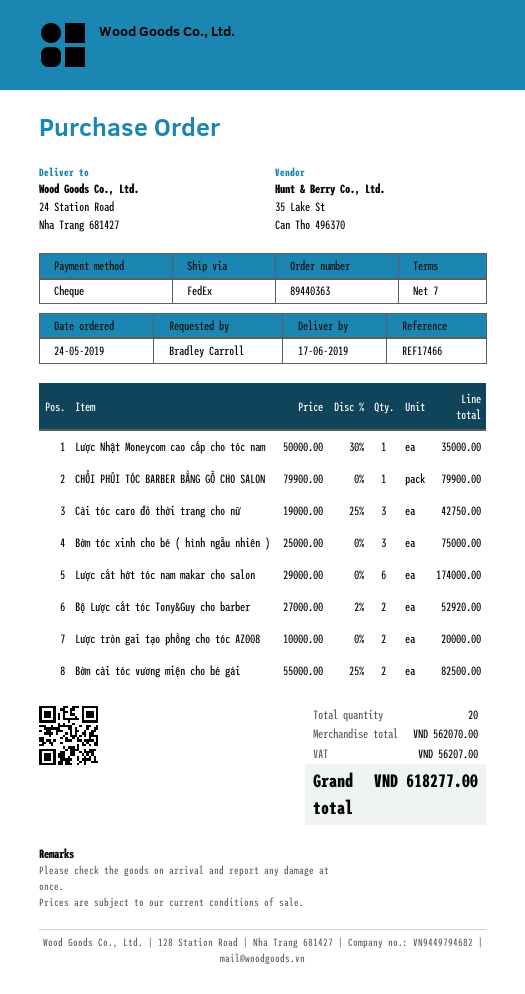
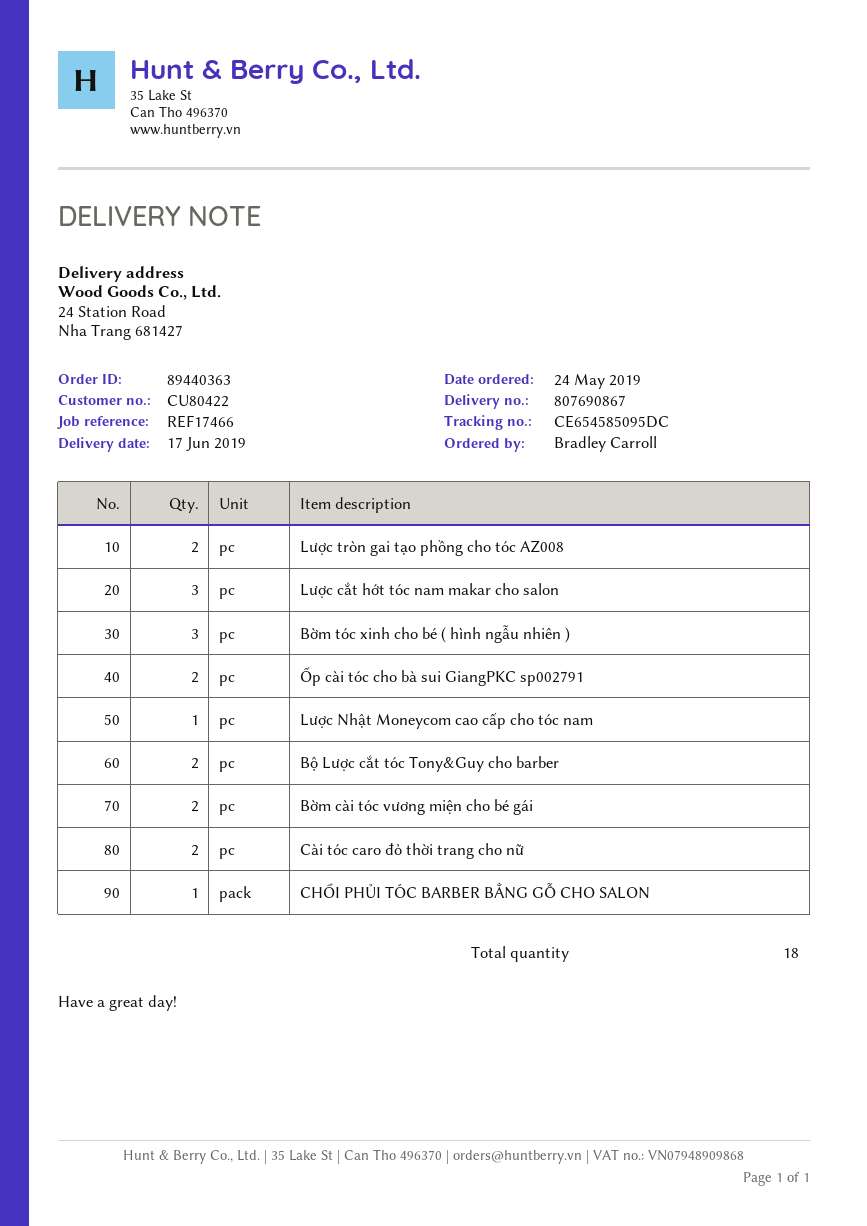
Cài tóc caro đỏ thời trang cho nữ: 3 -> 2
Lược cắt hớt tóc nam makar cho salon: 6 -> 3
Ốp cài tóc cho bà sui GiangPKC sp002791: none -> 2
total quantity: 20 -> 18

